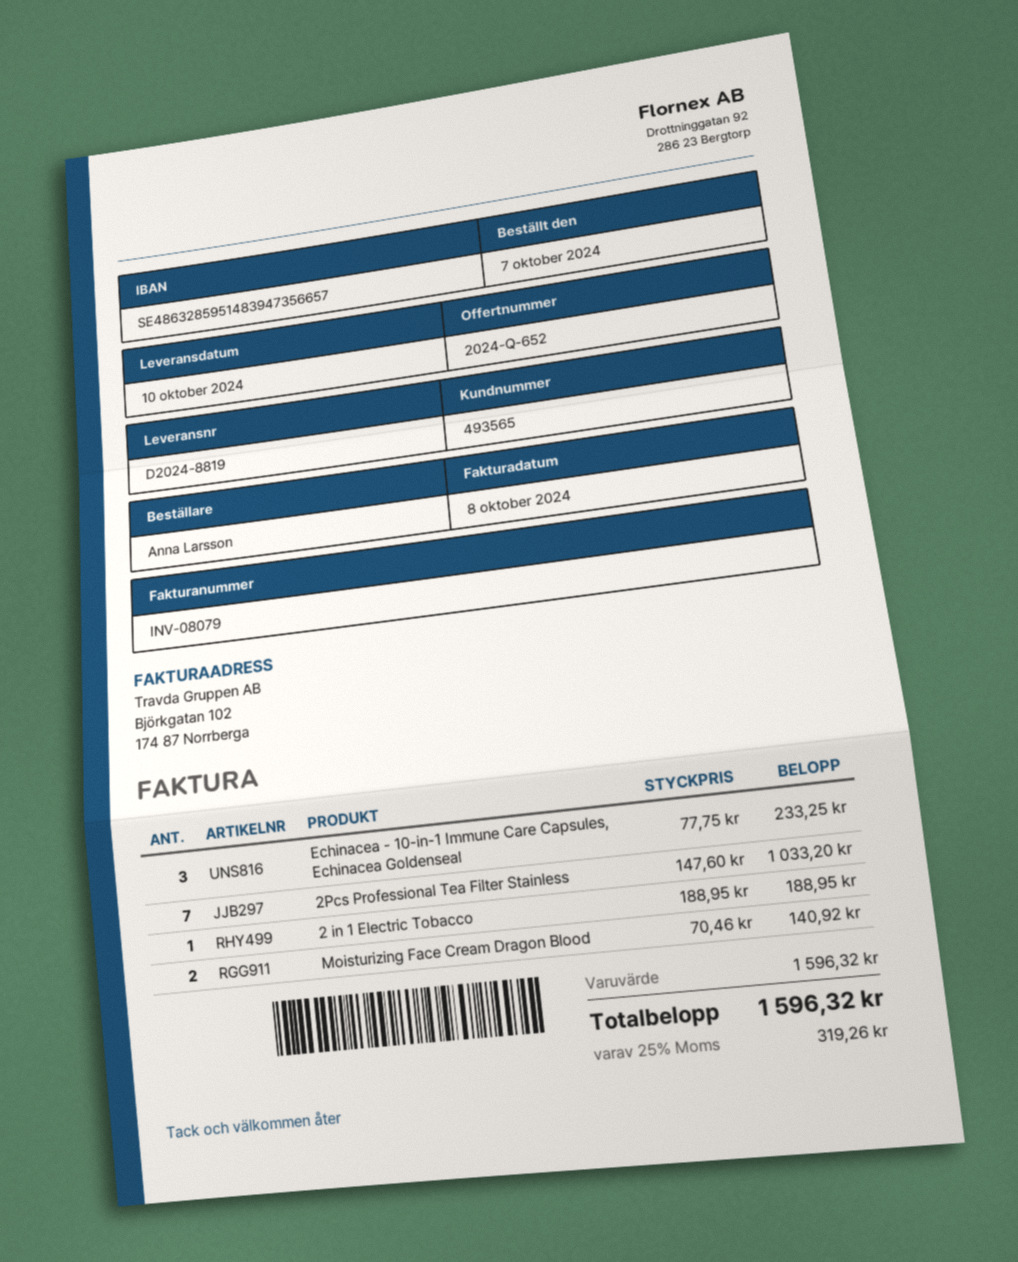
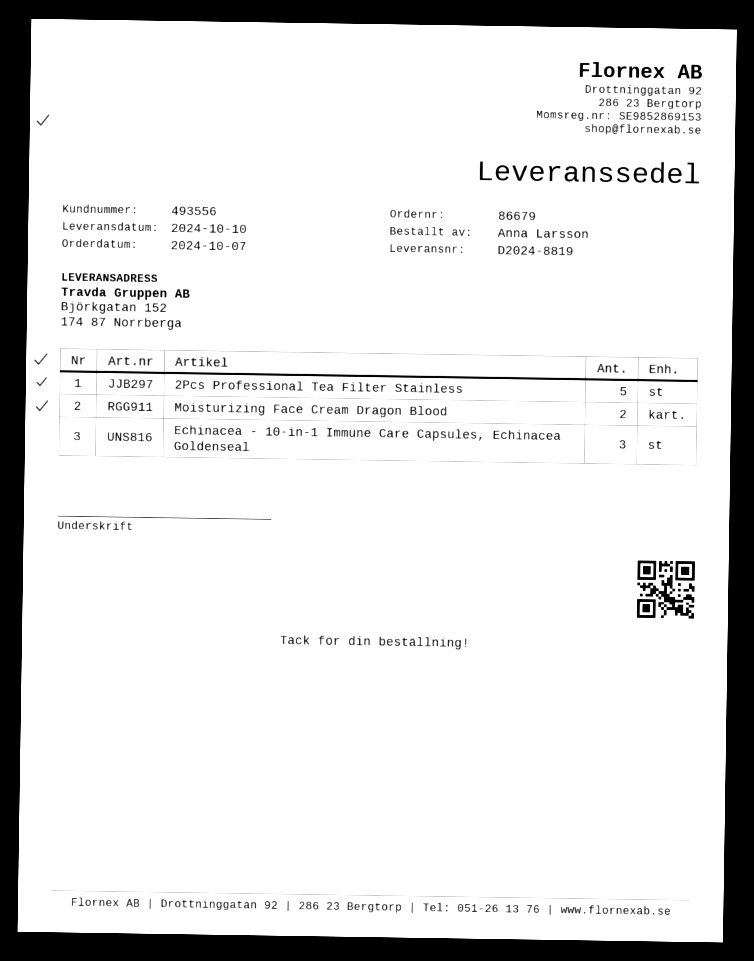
customer number: 493565 -> 493556
2Pcs Professional Tea Filter Stainless: 7 -> 5
2 in 1 Electric Tobacco: 1 -> none

